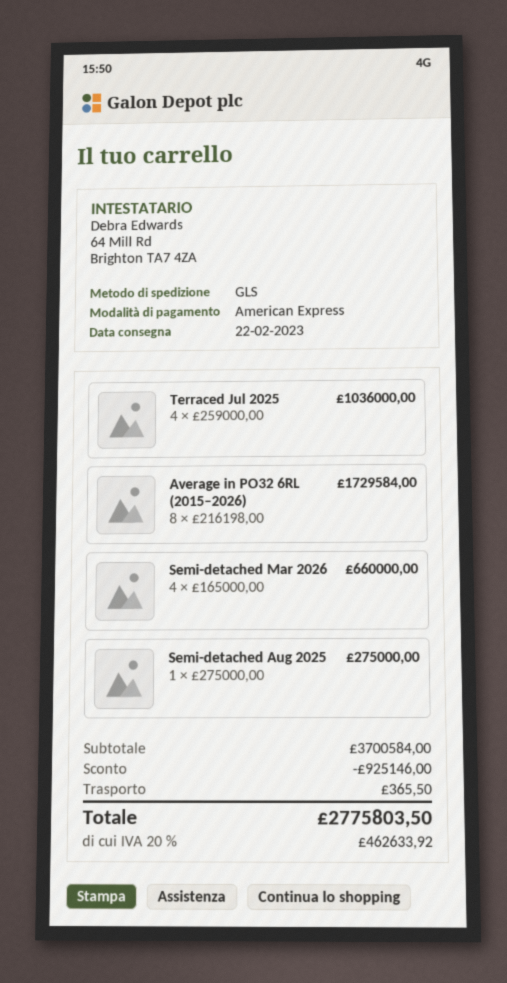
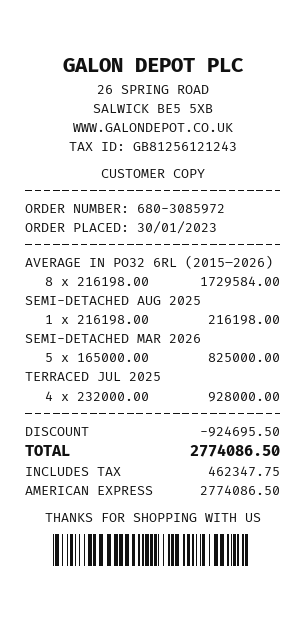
Terraced Jul 2025: 4 x 259000.00 = 1036000.00 -> 4 x 232000.00 = 928000.00
Semi-detached Mar 2026: 4 x 165000.00 = 660000.00 -> 5 x 165000.00 = 825000.00
Semi-detached Aug 2025: 1 x 275000.00 = 275000.00 -> 1 x 216198.00 = 216198.00
discount: 925146.00 -> 924695.50
shipping: 365.50 -> none
tax: 462633.92 -> 462347.75
total: 2775803.50 -> 2774086.50

